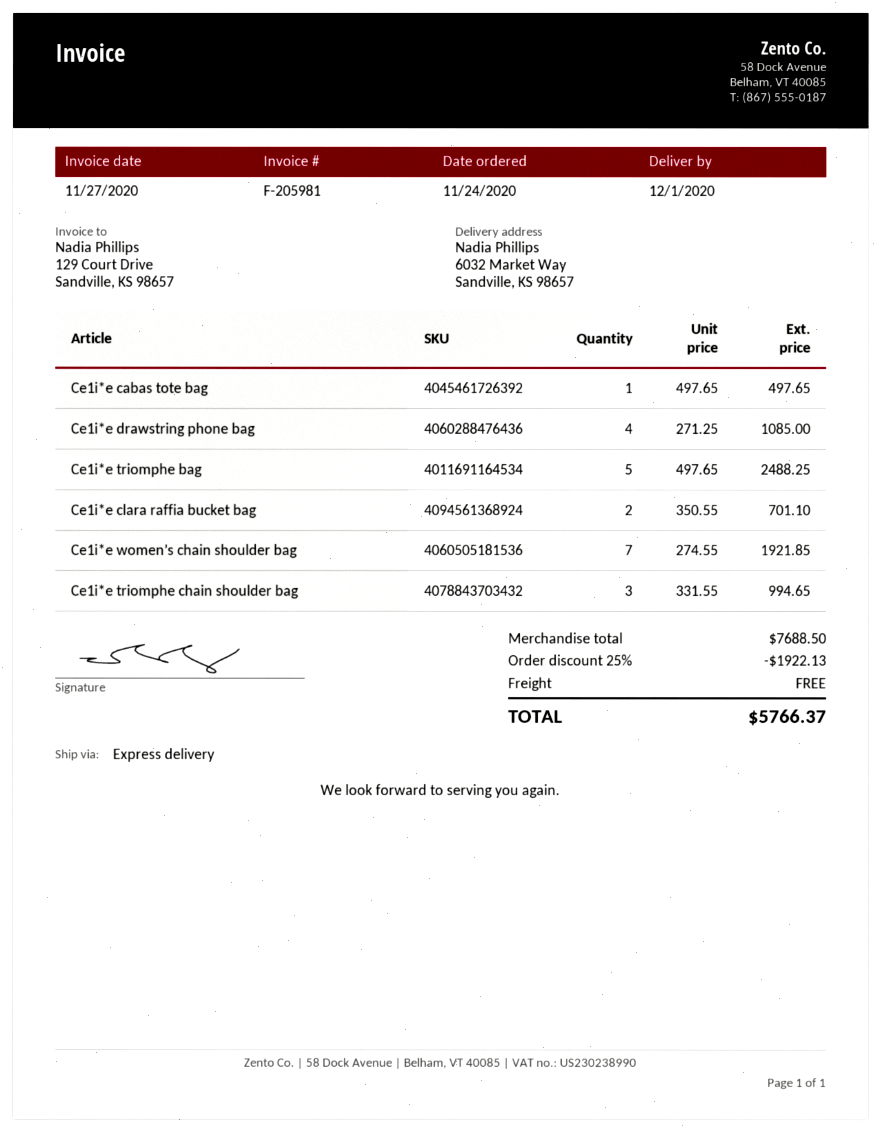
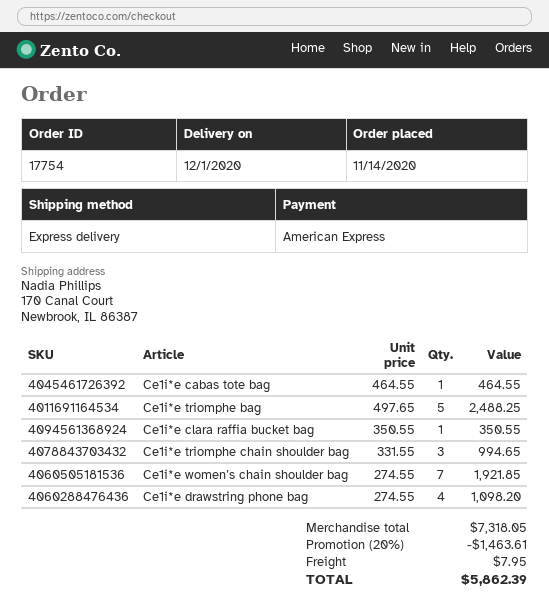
order date: 2020-11-24 -> 2020-11-14
ship to: 6032 Market Way, Sandville, KS 98657 -> 170 Canal Court, Newbrook, IL 86387
Ce1i*e cabas tote bag: 1 x 497.65 = 497.65 -> 1 x 464.55 = 464.55
Ce1i*e drawstring phone bag: 4 x 271.25 = 1085.00 -> 4 x 274.55 = 1098.20
Ce1i*e clara raffia bucket bag: 2 x 350.55 = 701.10 -> 1 x 350.55 = 350.55
subtotal: 7688.50 -> 7318.05
discount: 25% = 1922.13 -> 20% = 1463.61
shipping: 0.00 -> 7.95
total: 5766.37 -> 5862.39

